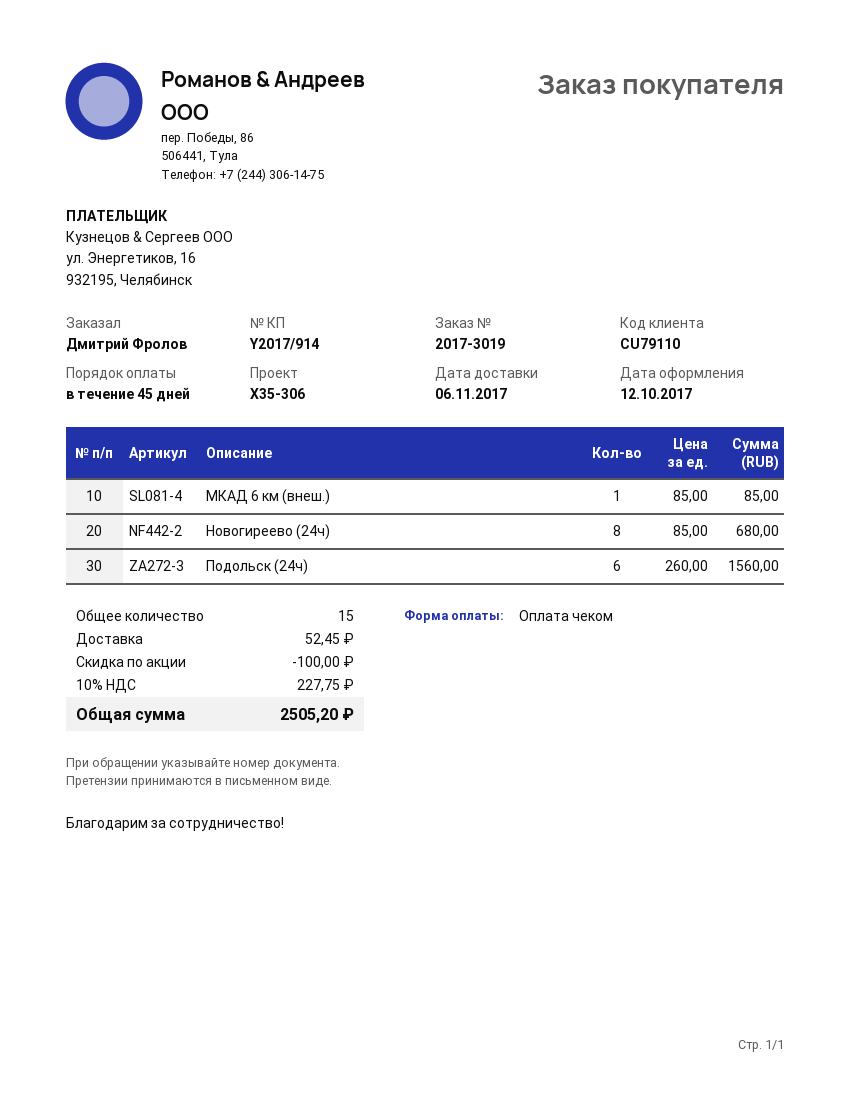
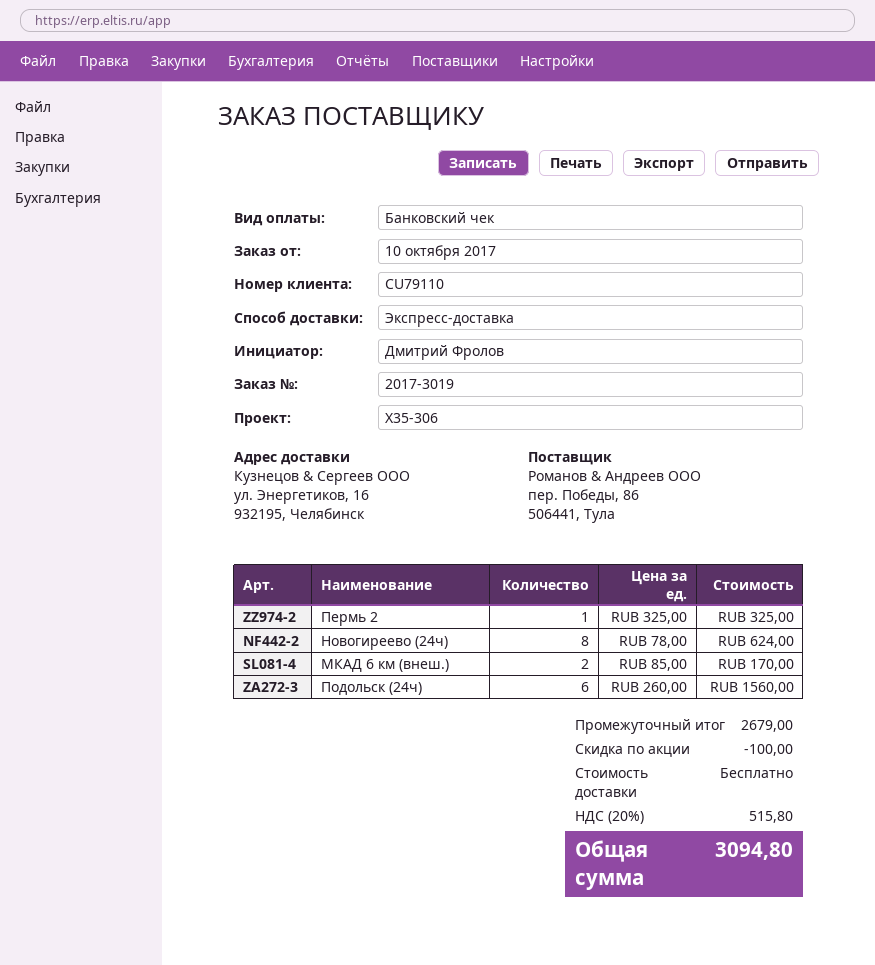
order date: 2017-10-12 -> 2017-10-10
МКАД 6 км (внеш.): 1 x 85.00 = 85.00 -> 2 x 85.00 = 170.00
Новогиреево (24ч): 8 x 85.00 = 680.00 -> 8 x 78.00 = 624.00
Пермь 2: none -> 1 x 325.00 = 325.00
shipping: 52.45 -> 0.00
tax: 10% = 227.75 -> 20% = 515.80
total: 2505.20 -> 3094.80

